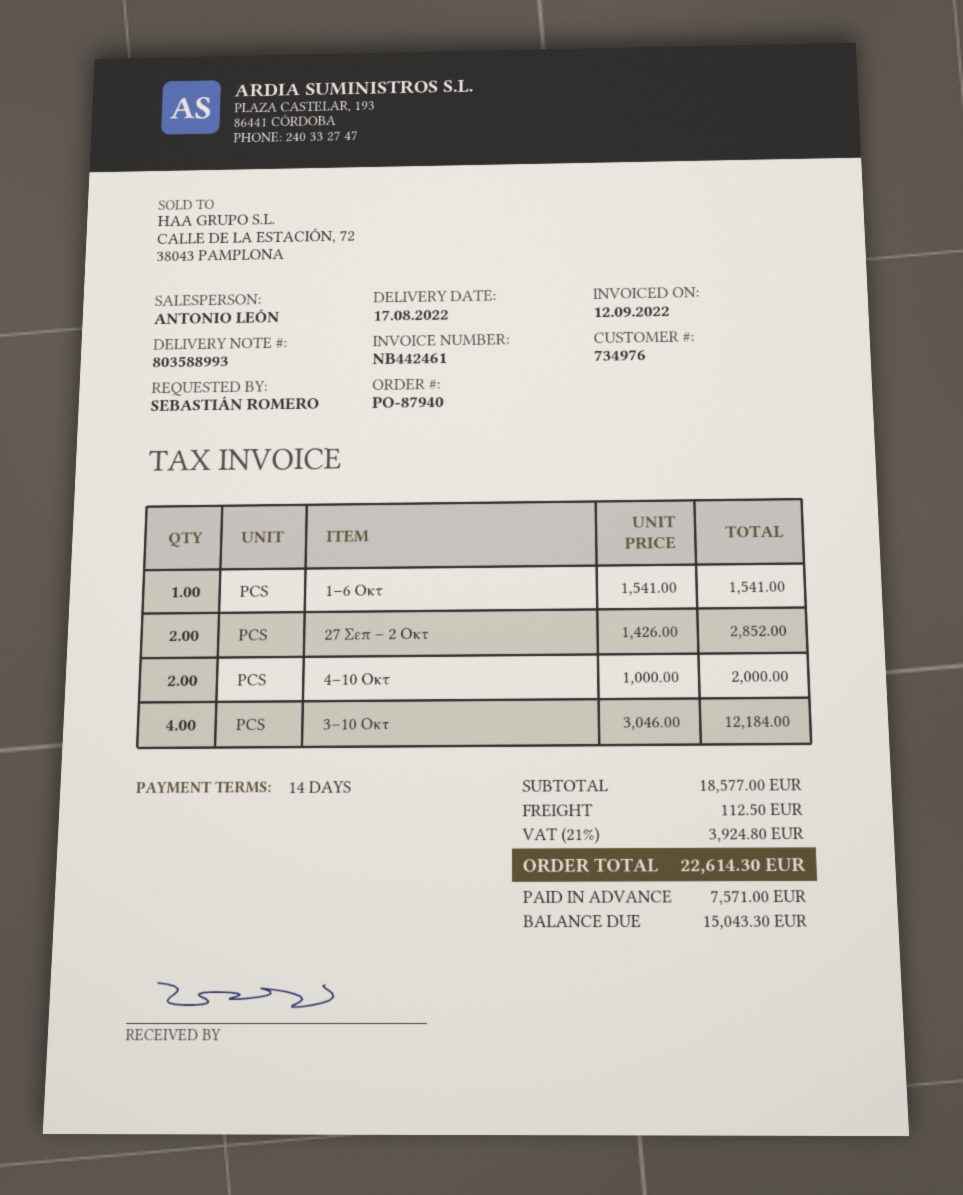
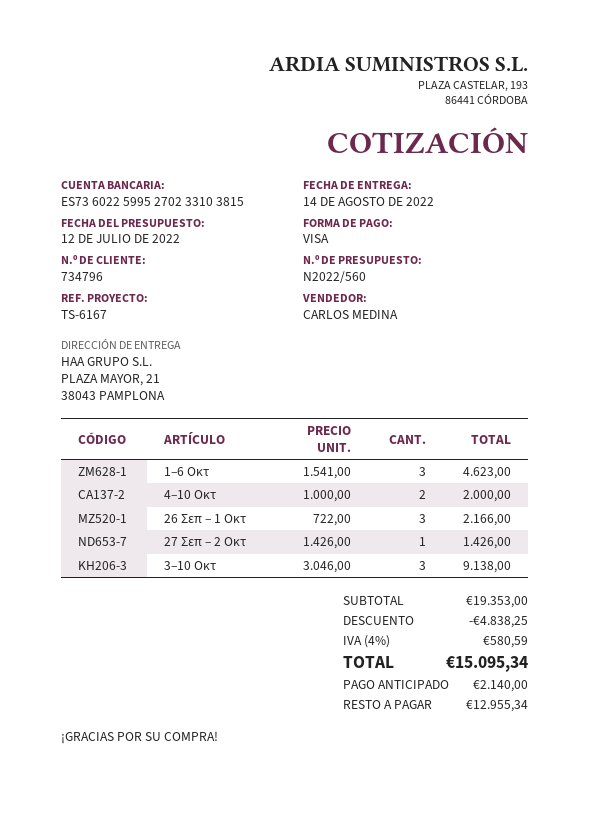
delivery date: 2022-08-17 -> 2022-08-14
customer number: 734976 -> 734796
sales rep: ANTONIO LEÓN -> CARLOS MEDINA
1–6 Οκτ: 1 x 1541.00 = 1541.00 -> 3 x 1541.00 = 4623.00
27 Σεπ – 2 Οκτ: 2 x 1426.00 = 2852.00 -> 1 x 1426.00 = 1426.00
3–10 Οκτ: 4 x 3046.00 = 12184.00 -> 3 x 3046.00 = 9138.00
26 Σεπ – 1 Οκτ: none -> 3 x 722.00 = 2166.00
subtotal: 18577.00 -> 19353.00
discount: none -> 4838.25
shipping: 112.50 -> none
tax: 21% = 3924.80 -> 4% = 580.59
total: 22614.30 -> 15095.34
deposit: 7571.00 -> 2140.00
balance: 15043.30 -> 12955.34

